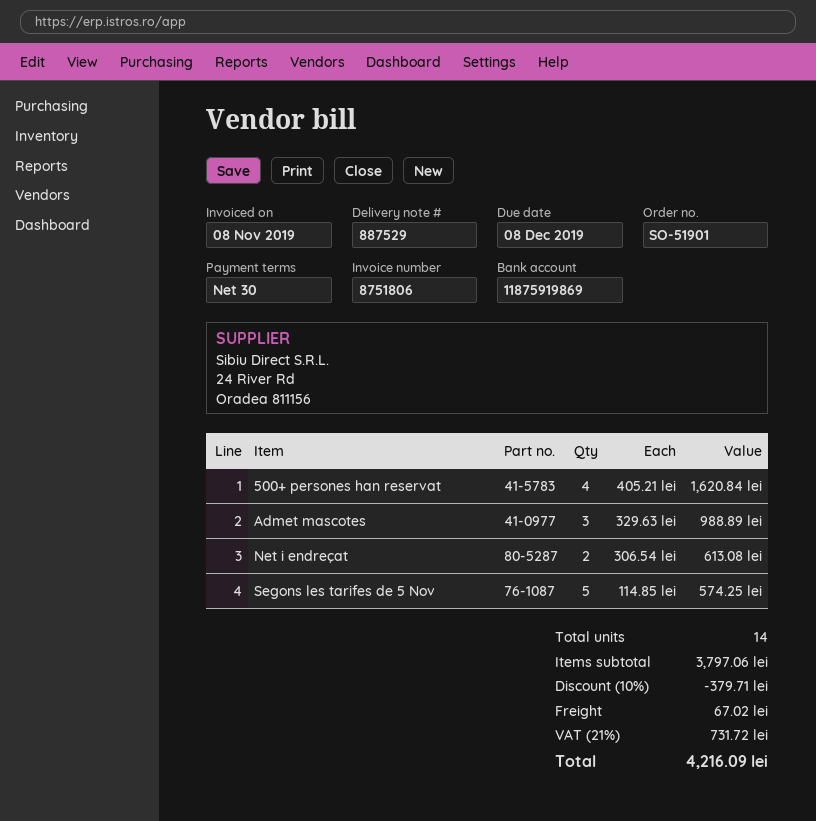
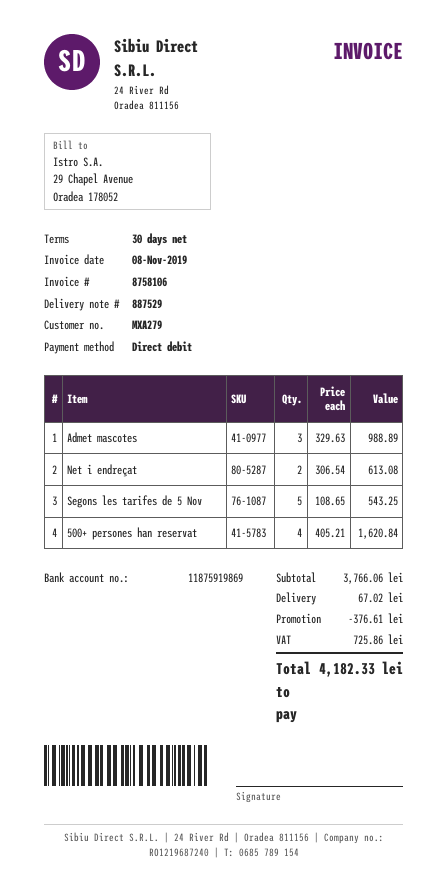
invoice number: 8751806 -> 8758106
Segons les tarifes de 5 Nov: 5 x 114.85 = 574.25 -> 5 x 108.65 = 543.25
subtotal: 3797.06 -> 3766.06
discount: 379.71 -> 376.61
tax: 731.72 -> 725.86
total: 4216.09 -> 4182.33

